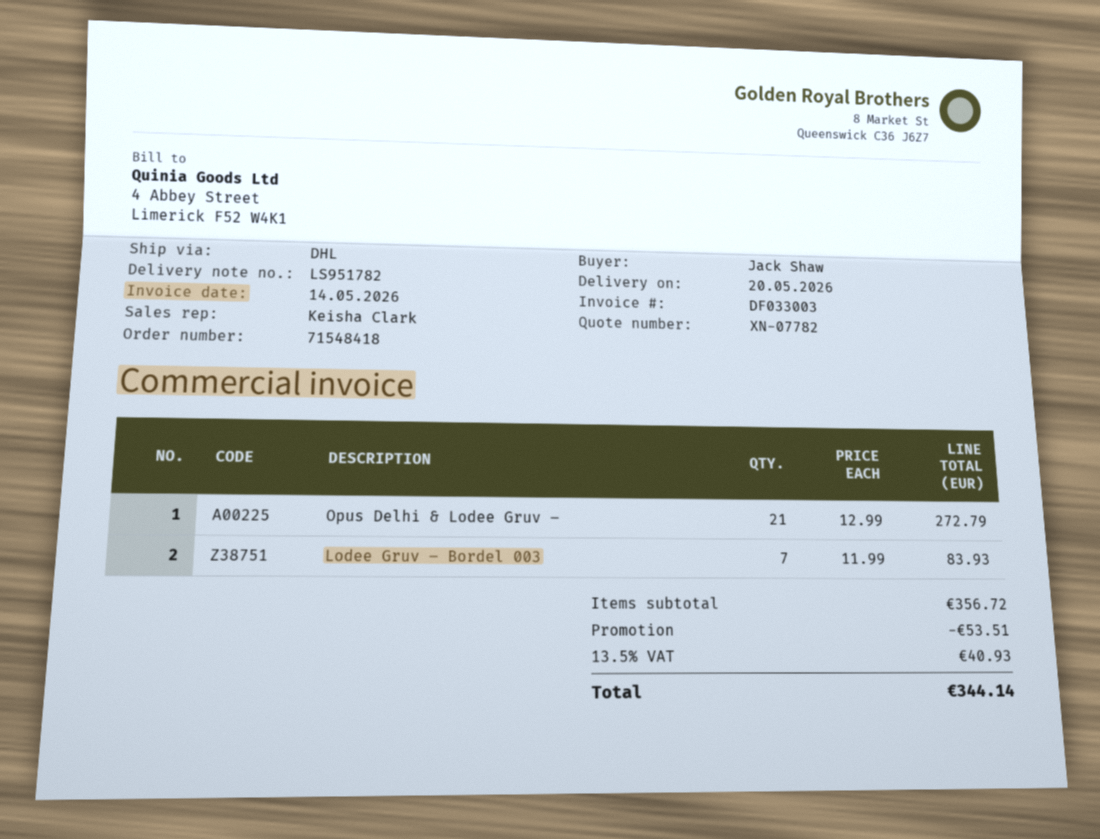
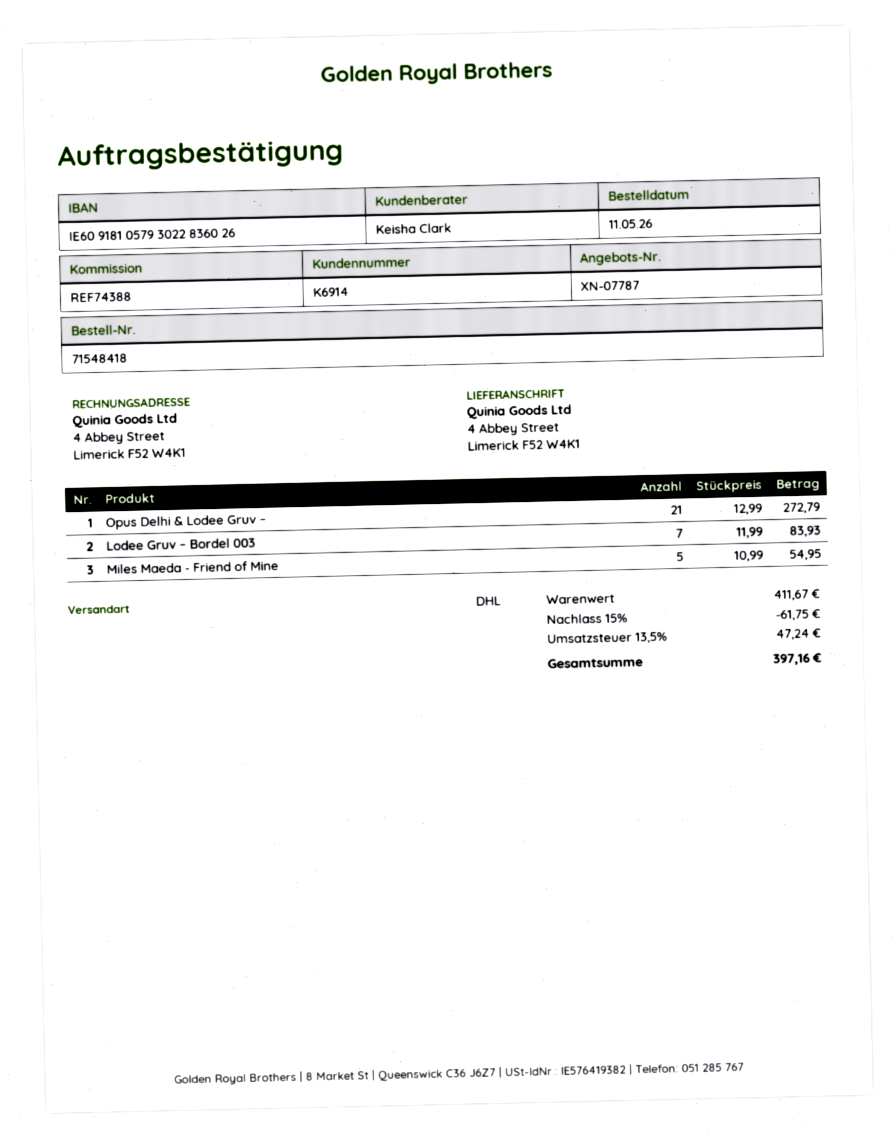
quote number: XN-07782 -> XN-07787
Miles Maeda - Friend of Mine: none -> 5 x 10.99 = 54.95
subtotal: 356.72 -> 411.67
discount: 53.51 -> 61.75
tax: 13.5% = 40.93 -> 13.5% = 47.24
total: 344.14 -> 397.16

